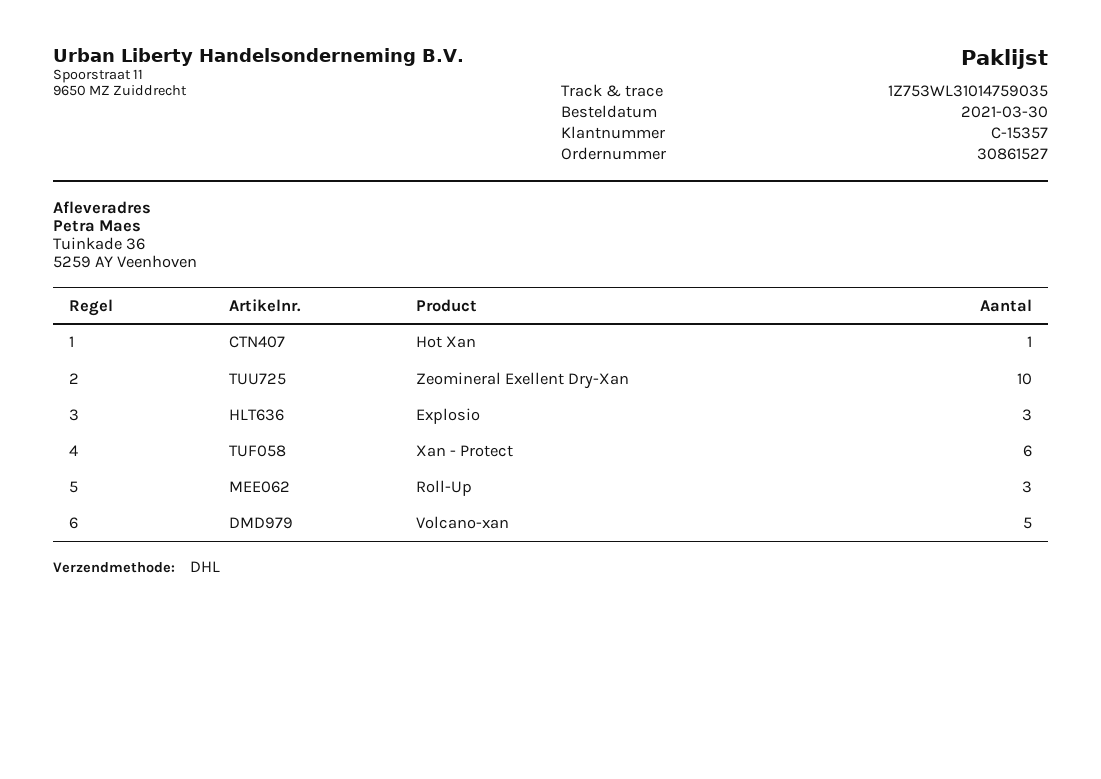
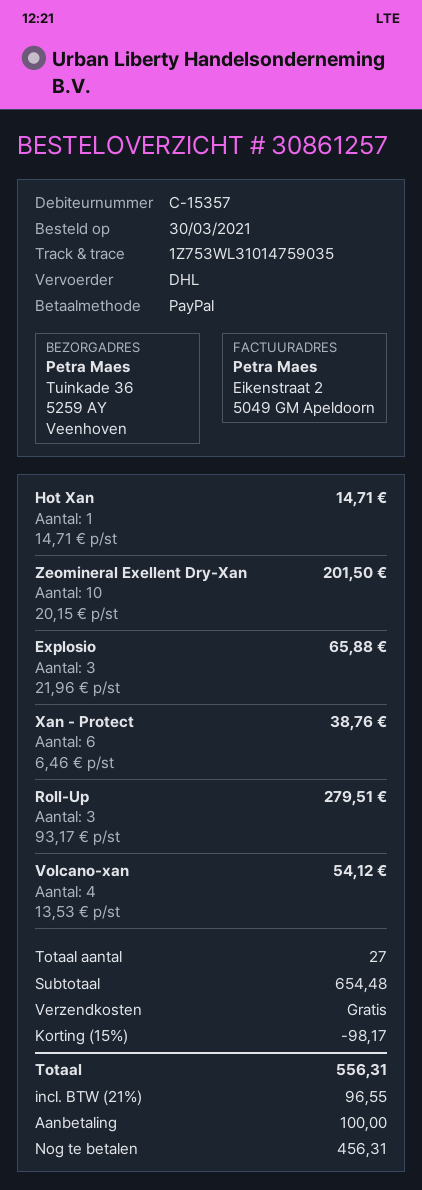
order number: 30861527 -> 30861257
Volcano-xan: 5 -> 4

